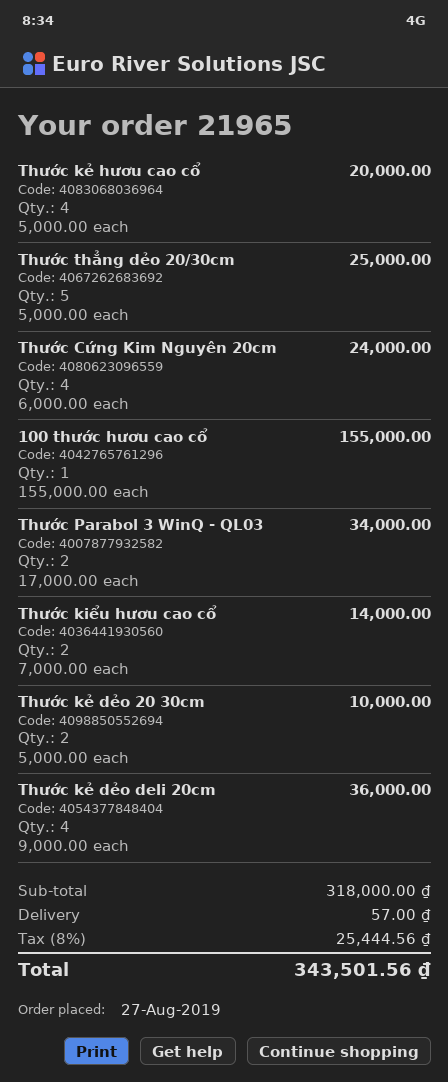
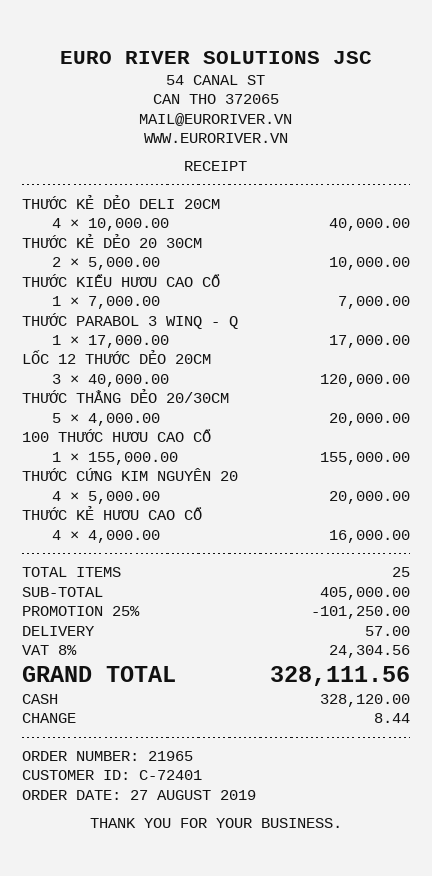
Thước kẻ hươu cao cổ: 4 x 5000.00 = 20000.00 -> 4 x 4000.00 = 16000.00
Thước thẳng dẻo 20/30cm: 5 x 5000.00 = 25000.00 -> 5 x 4000.00 = 20000.00
Thước Cứng Kim Nguyên 20cm: 4 x 6000.00 = 24000.00 -> 4 x 5000.00 = 20000.00
Thước Parabol 3 WinQ - QL03: 2 x 17000.00 = 34000.00 -> 1 x 17000.00 = 17000.00
Thước kiểu hươu cao cổ: 2 x 7000.00 = 14000.00 -> 1 x 7000.00 = 7000.00
Thước kẻ dẻo deli 20cm: 4 x 9000.00 = 36000.00 -> 4 x 10000.00 = 40000.00
LỐC 12 THƯỚC DẺO 20CM: none -> 3 x 40000.00 = 120000.00
subtotal: 318000.00 -> 405000.00
discount: none -> 25% = 101250.00
tax: 8% = 25444.56 -> 8% = 24304.56
total: 343501.56 -> 328111.56

